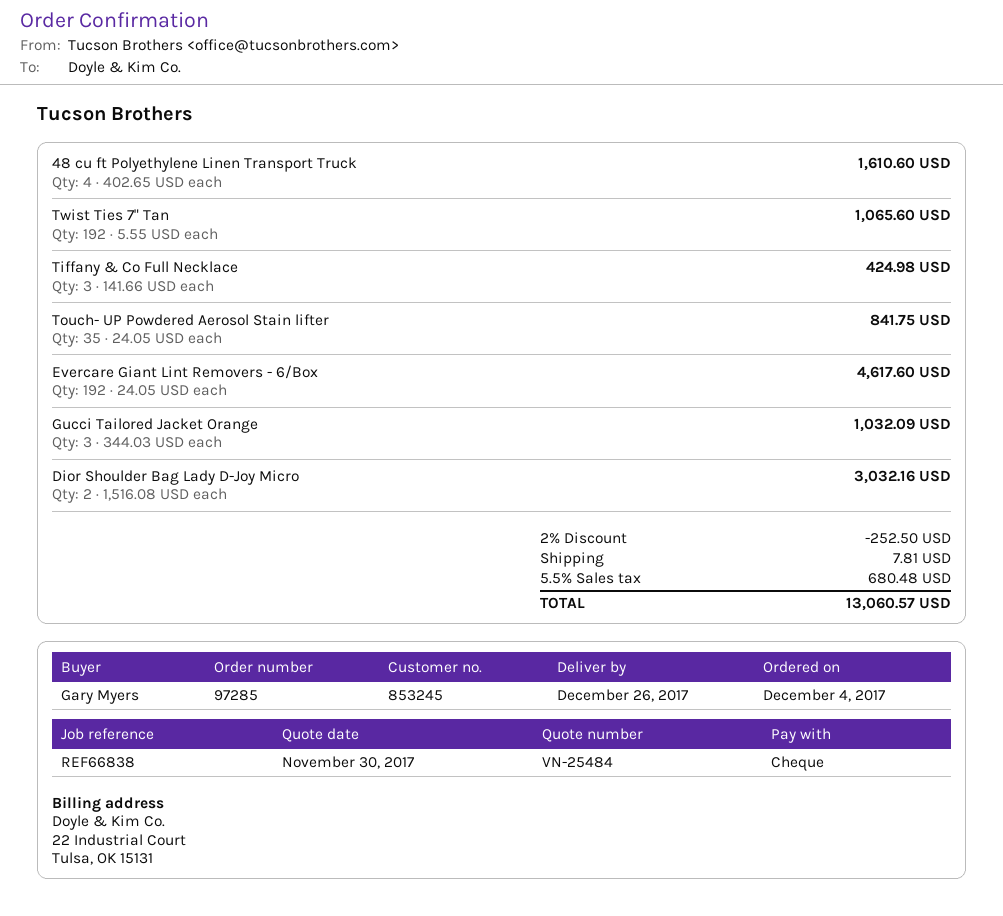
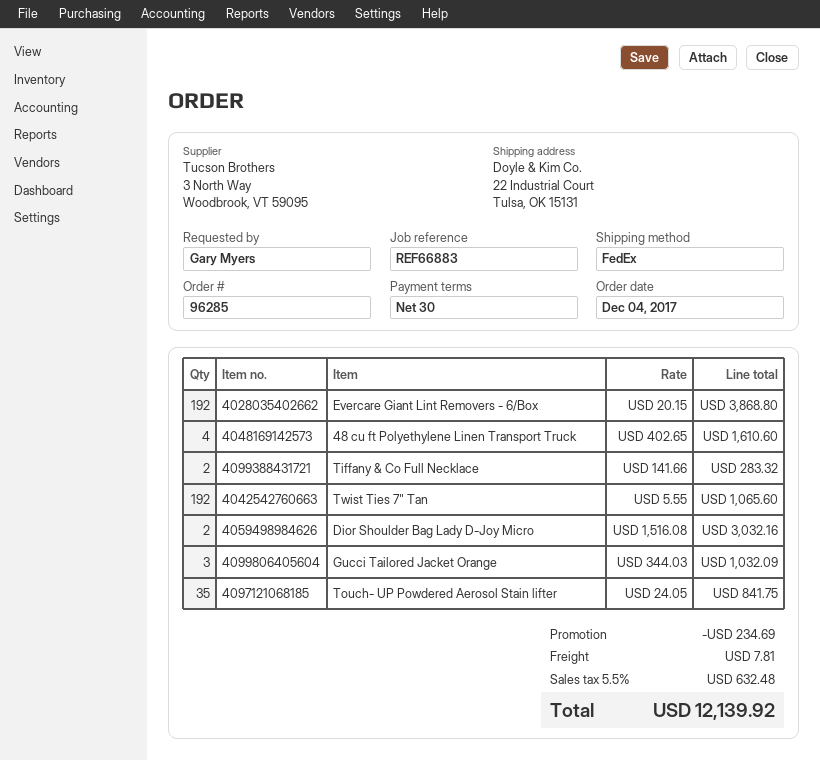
order number: 97285 -> 96285
reference: REF66838 -> REF66883
Tiffany & Co Full Necklace: 3 x 141.66 = 424.98 -> 2 x 141.66 = 283.32
Evercare Giant Lint Removers - 6/Box: 192 x 24.05 = 4617.60 -> 192 x 20.15 = 3868.80
discount: 252.50 -> 234.69
tax: 5.5% = 680.48 -> 5.5% = 632.48
total: 13060.57 -> 12139.92

